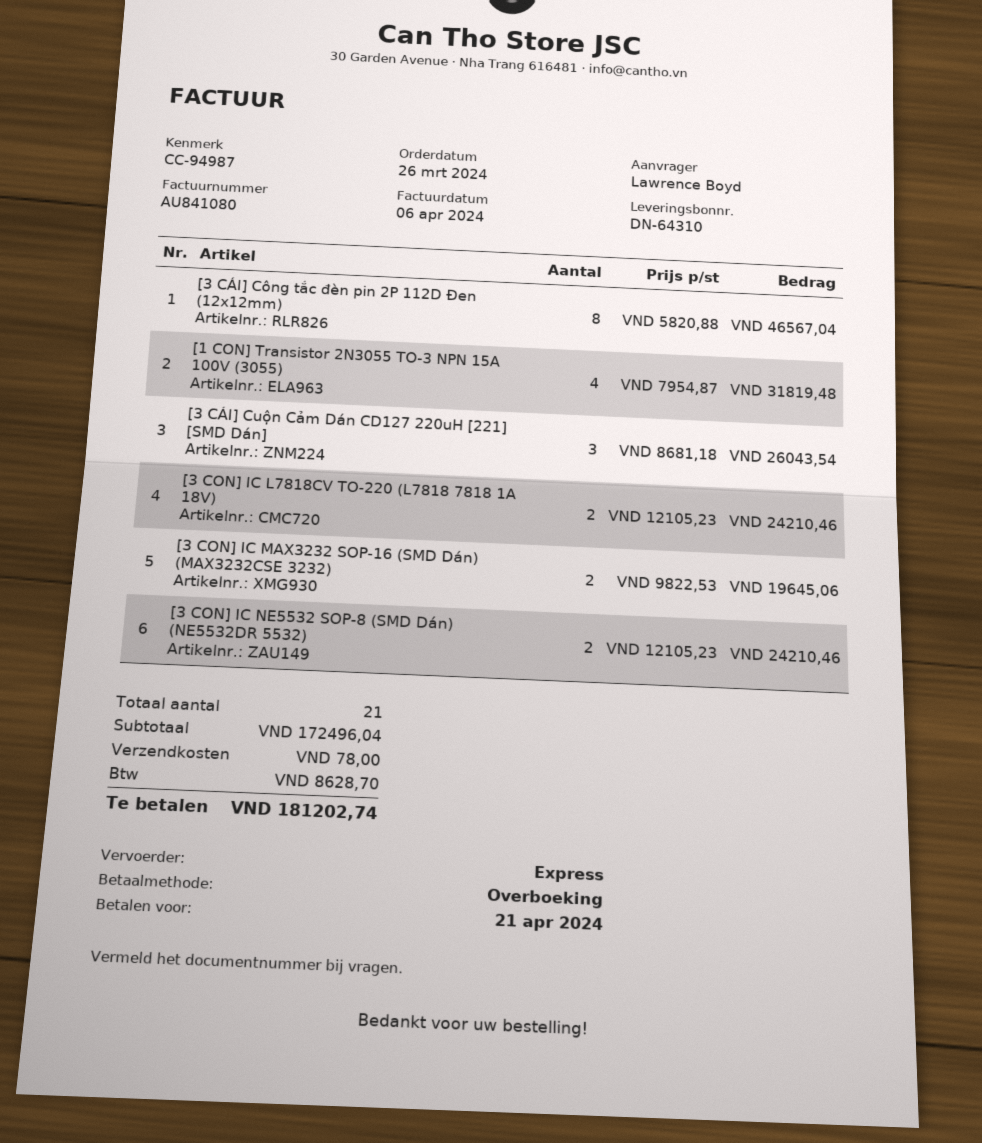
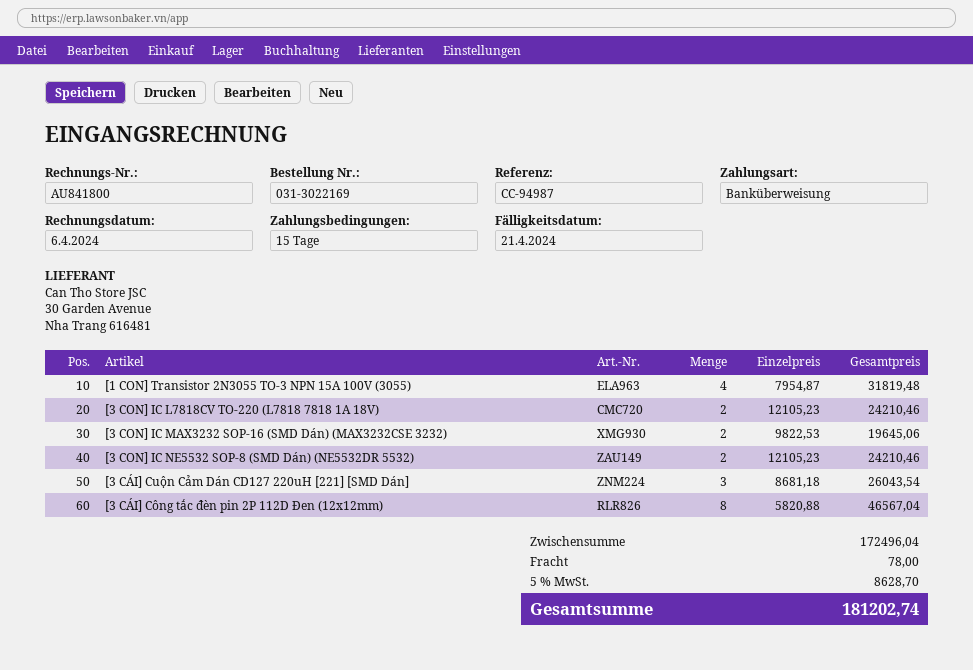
invoice number: AU841080 -> AU841800

